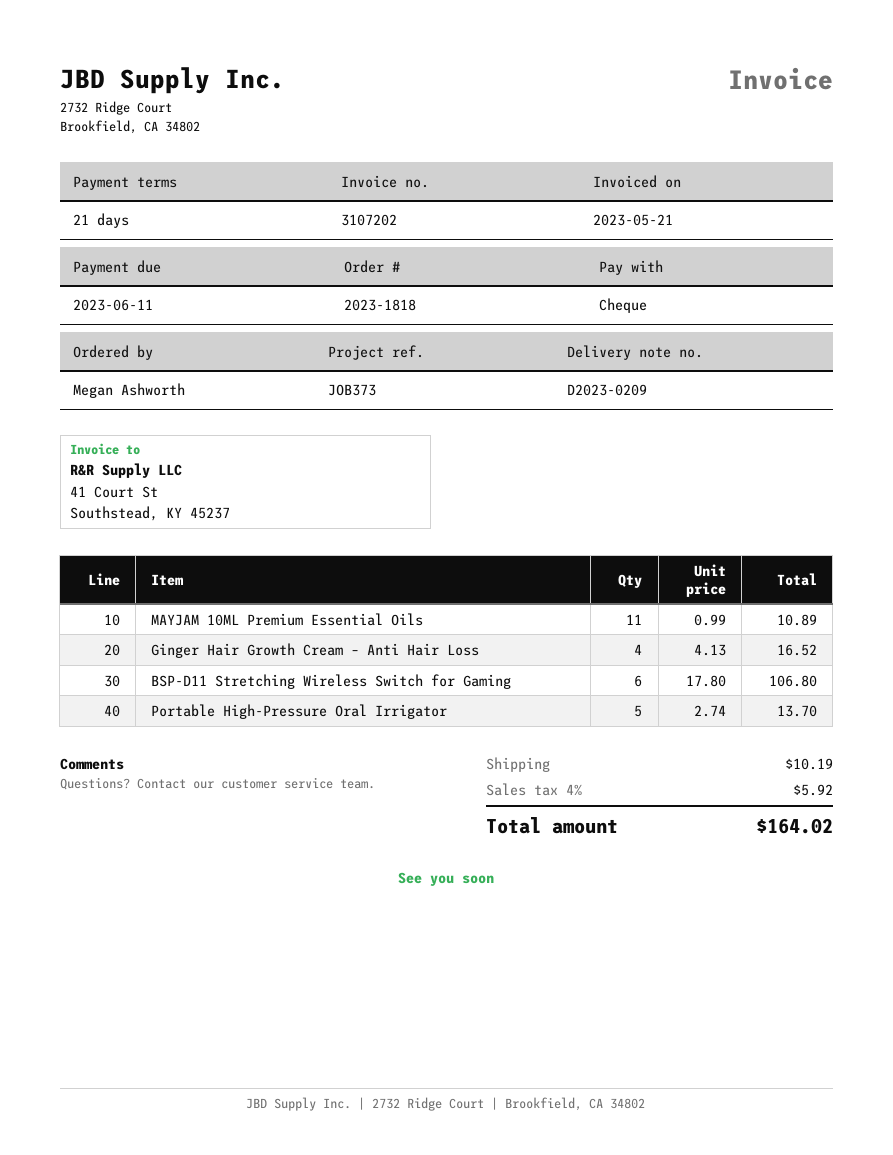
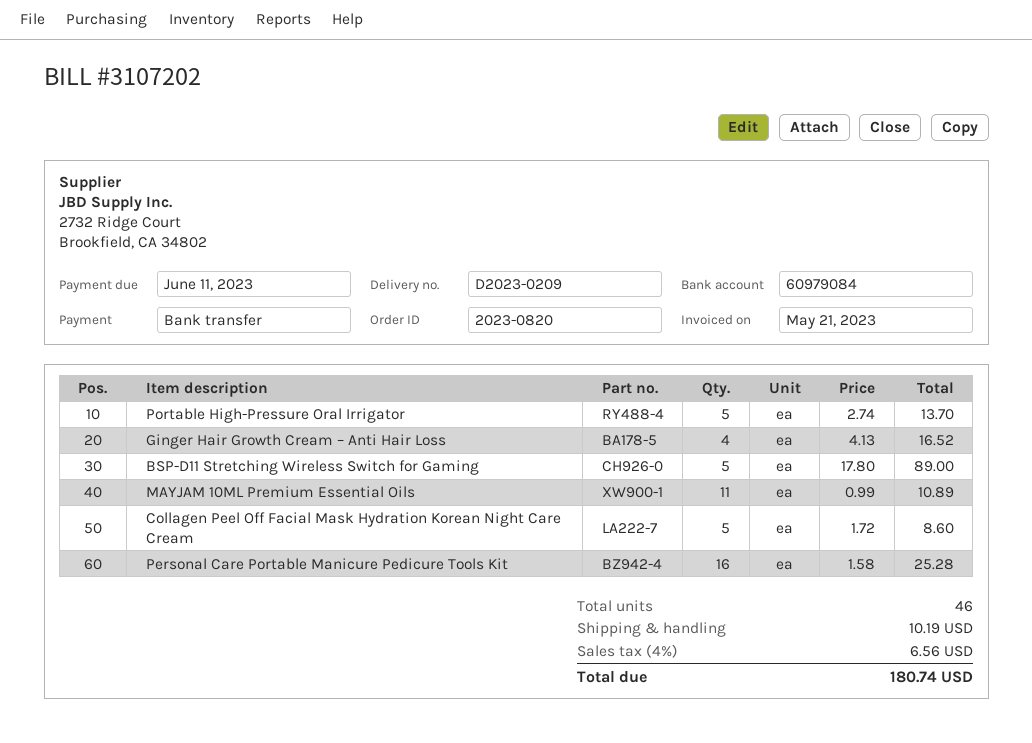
order number: 2023-1818 -> 2023-0820
payment method: cheque -> bank transfer
BSP-D11 Stretching Wireless Switch for Gaming: 6 x 17.80 = 106.80 -> 5 x 17.80 = 89.00
Collagen Peel Off Facial Mask Hydration Korean Night Care Cream: none -> 5 x 1.72 = 8.60
Personal Care Portable Manicure Pedicure Tools Kit: none -> 16 x 1.58 = 25.28
tax: 4% = 5.92 -> 4% = 6.56
total: 164.02 -> 180.74

